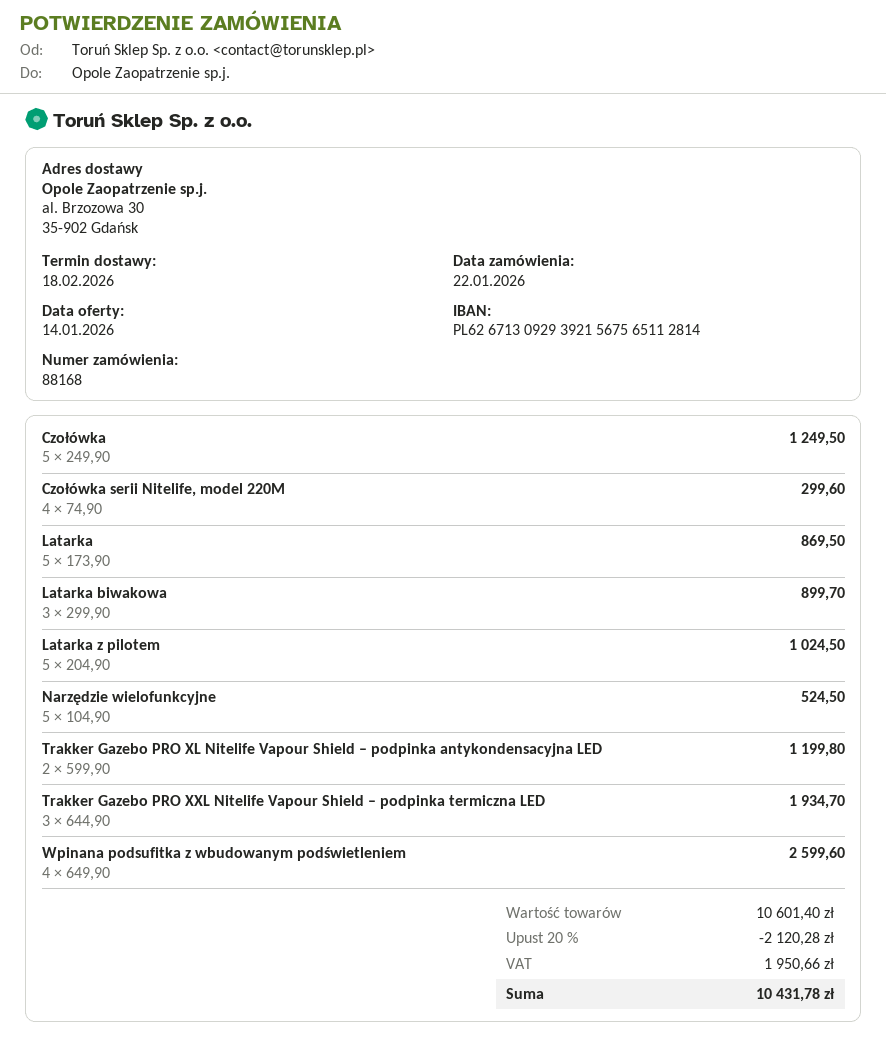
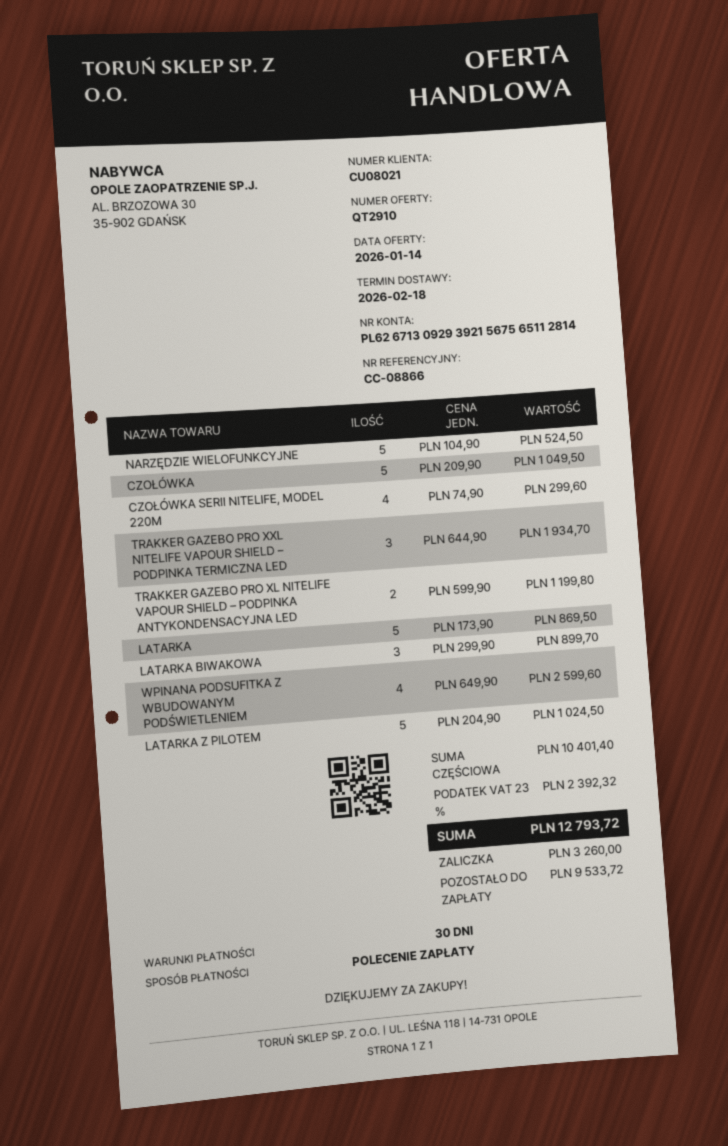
Czołówka: 5 x 249.90 = 1249.50 -> 5 x 209.90 = 1049.50
subtotal: 10601.40 -> 10401.40
discount: 20% = 2120.28 -> none
tax: 1950.66 -> 2392.32
total: 10431.78 -> 12793.72

